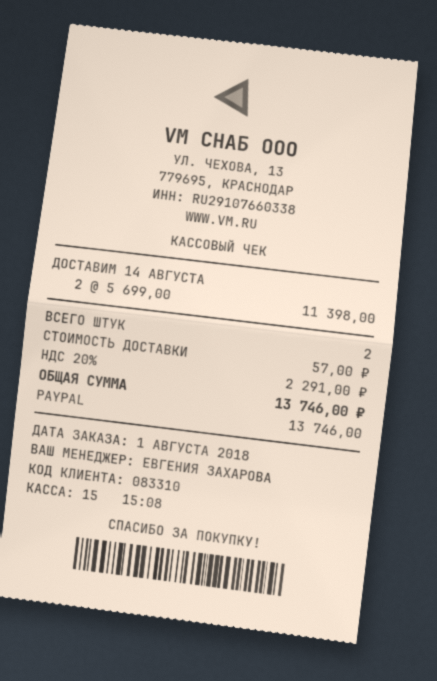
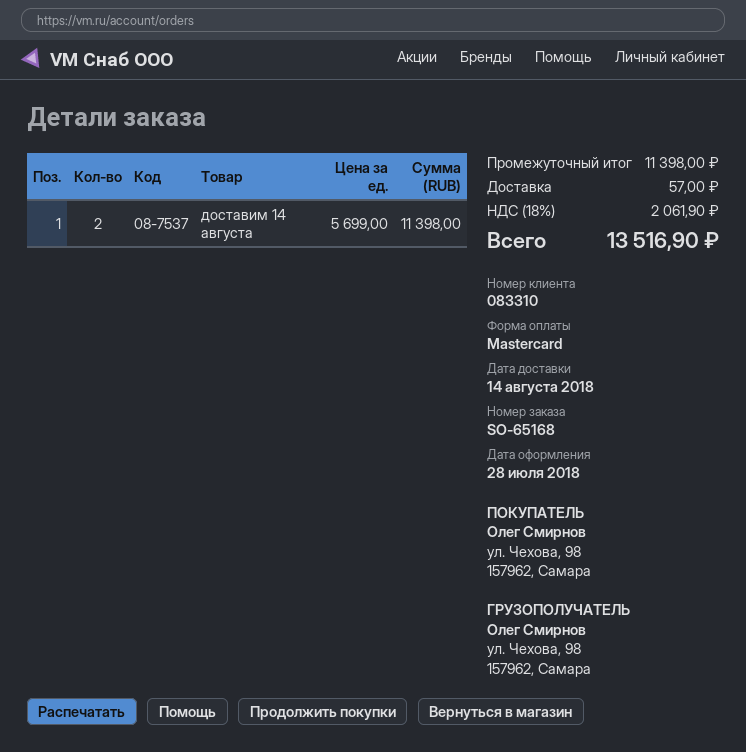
order date: 2018-08-01 -> 2018-07-28
payment method: PayPal -> Mastercard
tax: 20% = 2291.00 -> 18% = 2061.90
total: 13746.00 -> 13516.90

